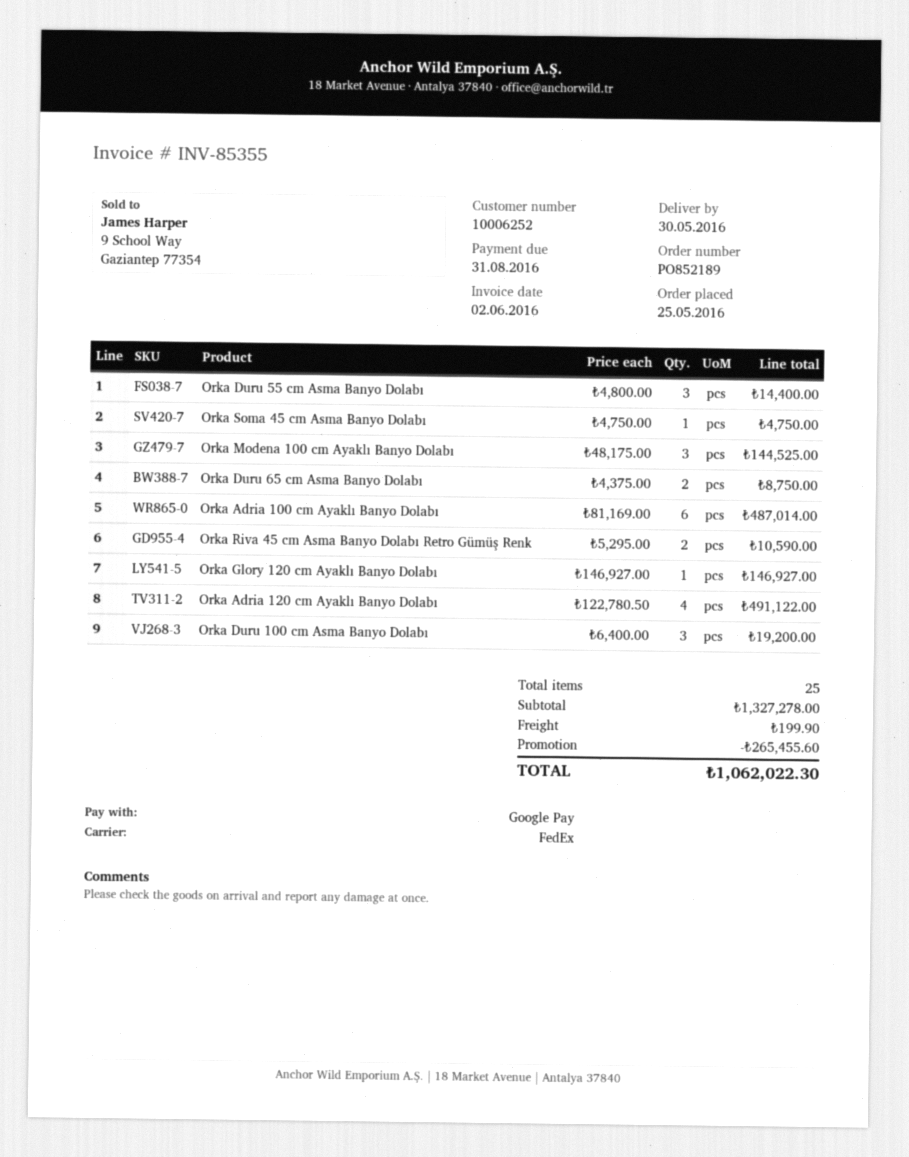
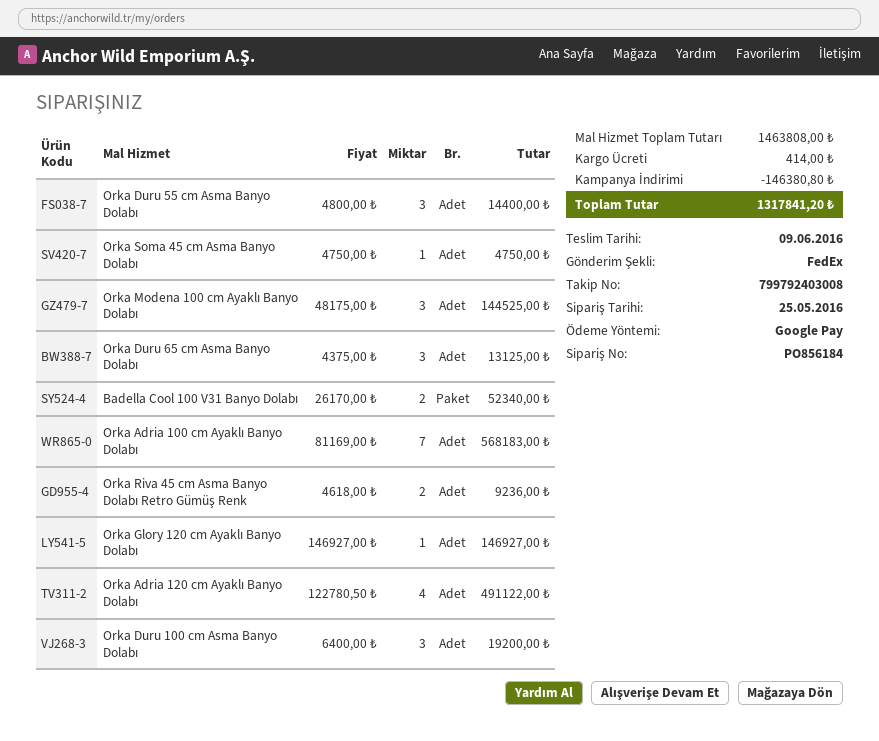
order number: PO852189 -> PO856184
delivery date: 2016-05-30 -> 2016-06-09
Orka Duru 65 cm Asma Banyo Dolabı: 2 x 4375.00 = 8750.00 -> 3 x 4375.00 = 13125.00
Orka Adria 100 cm Ayaklı Banyo Dolabı: 6 x 81169.00 = 487014.00 -> 7 x 81169.00 = 568183.00
Orka Riva 45 cm Asma Banyo Dolabı Retro Gümüş Renk: 2 x 5295.00 = 10590.00 -> 2 x 4618.00 = 9236.00
Badella Cool 100 V31 Banyo Dolabı: none -> 2 x 26170.00 = 52340.00
subtotal: 1327278.00 -> 1463808.00
discount: 265455.60 -> 146380.80
shipping: 199.90 -> 414.00
total: 1062022.30 -> 1317841.20

